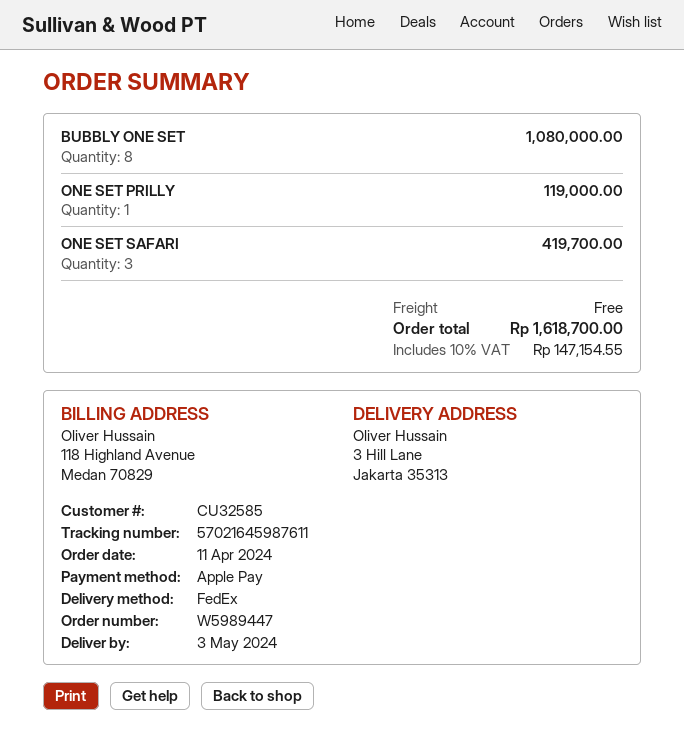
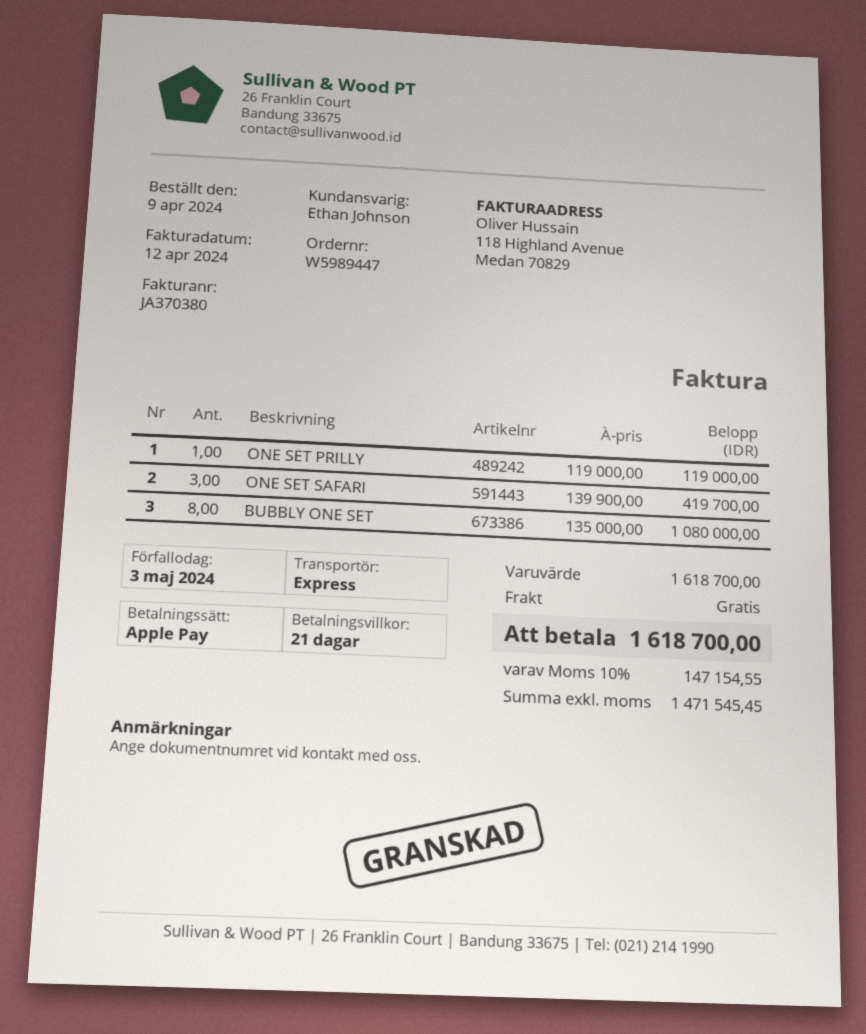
order date: 2024-04-11 -> 2024-04-09
shipping method: FedEx -> express

